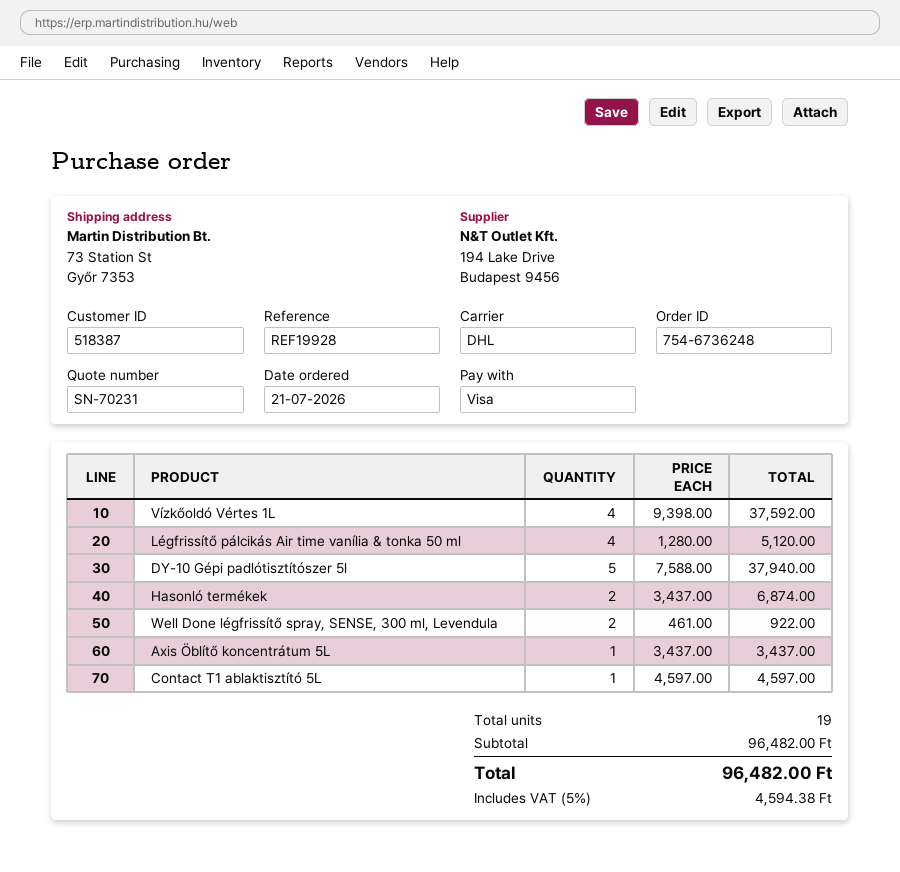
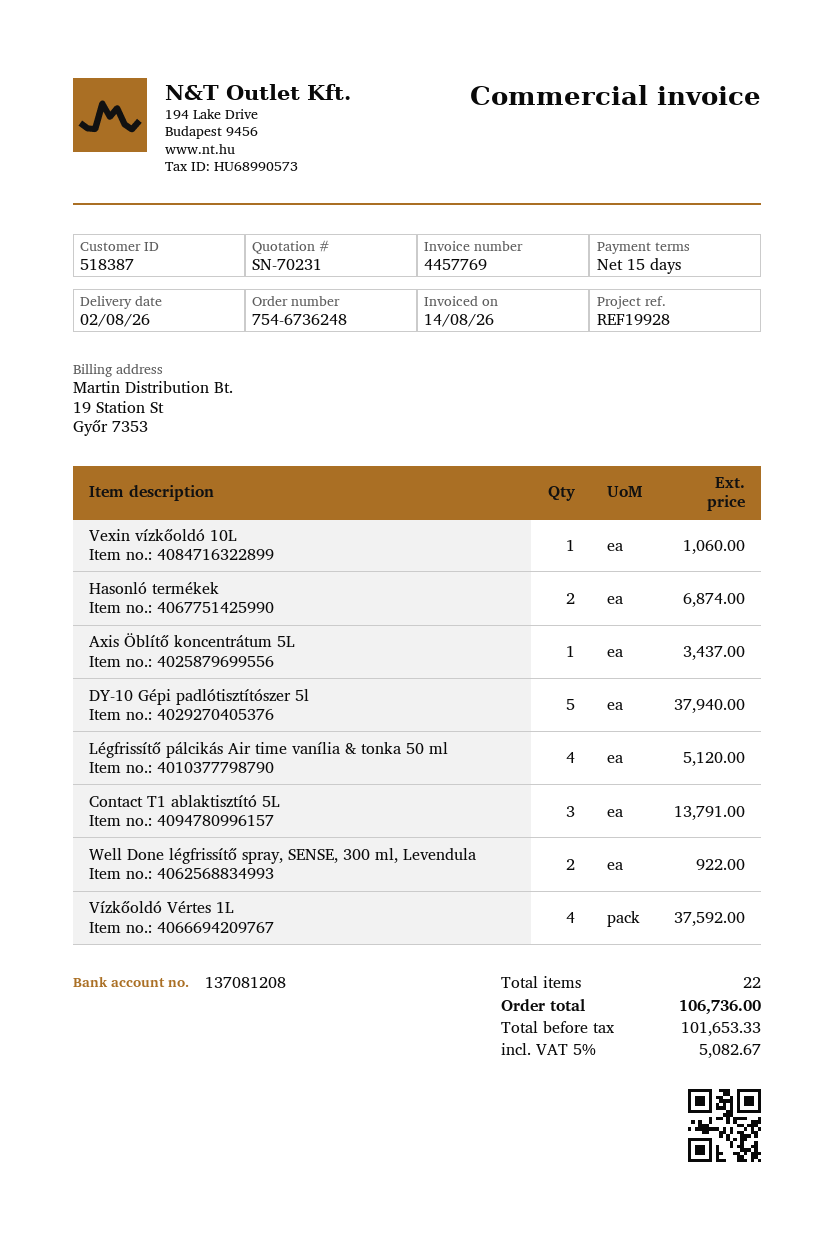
Contact T1 ablaktisztító 5L: 1 for 4597.00 -> 3 for 13791.00
Vexin vízkőoldó 10L: none -> 1 for 1060.00
total quantity: 19 -> 22
tax: 5% = 4594.38 -> 5% = 5082.67
total: 96482.00 -> 106736.00

